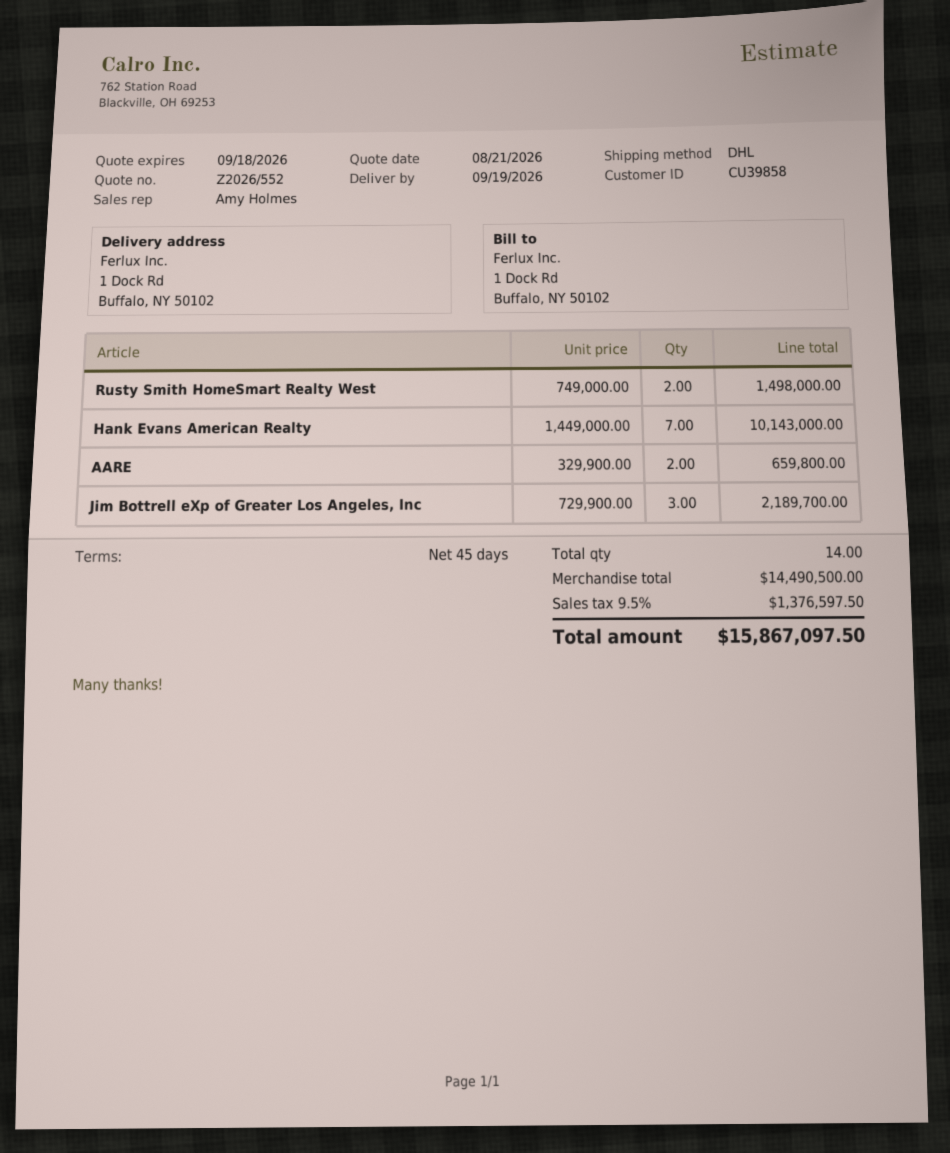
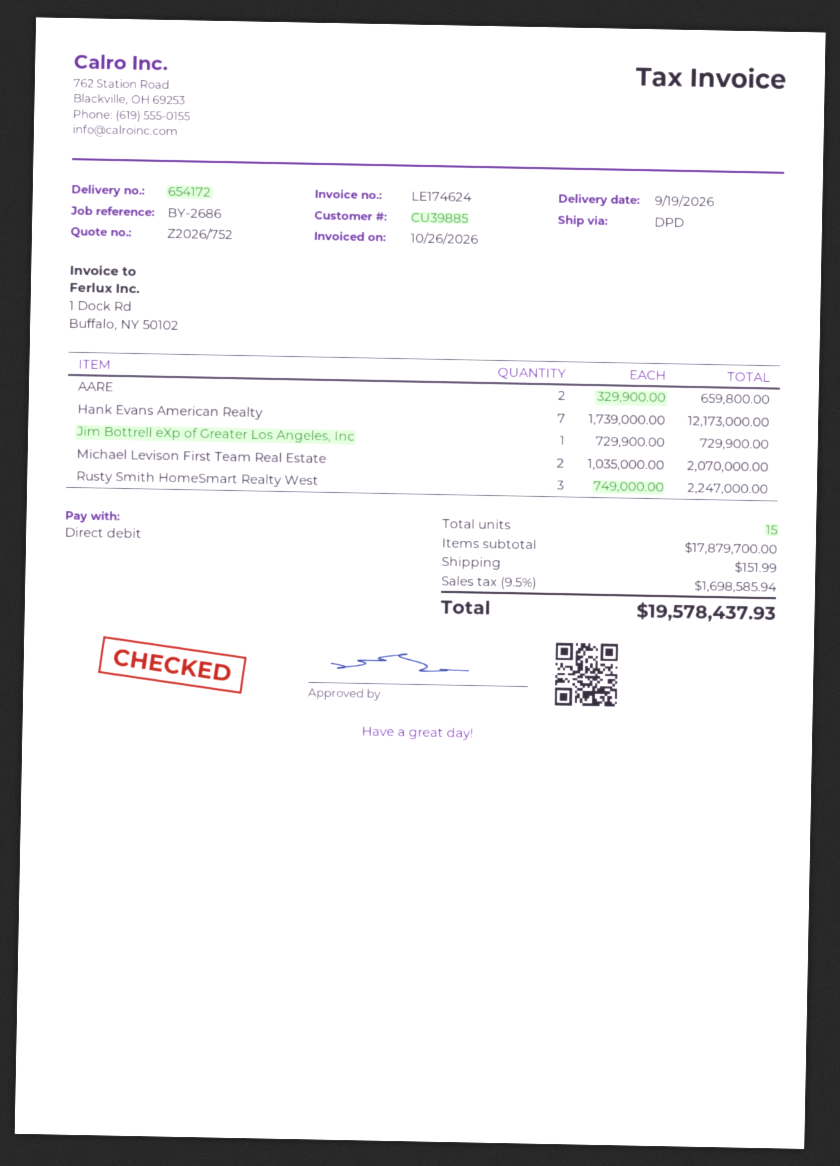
quote number: Z2026/552 -> Z2026/752
customer number: CU39858 -> CU39885
shipping method: DHL -> DPD
Rusty Smith HomeSmart Realty West: 2 x 749000.00 = 1498000.00 -> 3 x 749000.00 = 2247000.00
Hank Evans American Realty: 7 x 1449000.00 = 10143000.00 -> 7 x 1739000.00 = 12173000.00
Jim Bottrell eXp of Greater Los Angeles, Inc: 3 x 729900.00 = 2189700.00 -> 1 x 729900.00 = 729900.00
Michael Levison First Team Real Estate: none -> 2 x 1035000.00 = 2070000.00
total quantity: 14 -> 15
subtotal: 14490500.00 -> 17879700.00
shipping: none -> 151.99
tax: 9.5% = 1376597.50 -> 9.5% = 1698585.94
total: 15867097.50 -> 19578437.93

